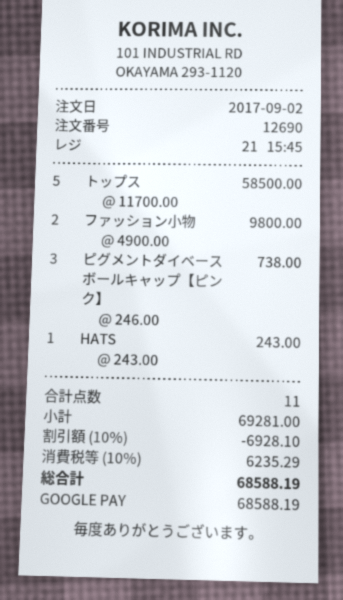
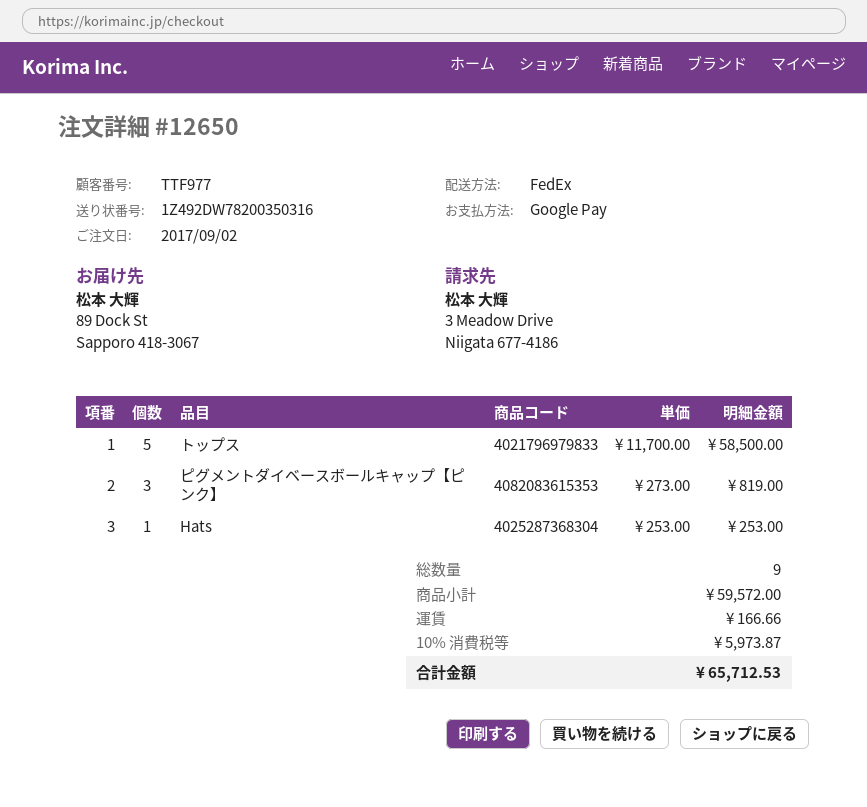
order number: 12690 -> 12650
ファッション小物: 2 x 4900.00 = 9800.00 -> none
ピグメントダイベースボールキャップ【ピンク】: 3 x 246.00 = 738.00 -> 3 x 273.00 = 819.00
HATS: 1 x 243.00 = 243.00 -> 1 x 253.00 = 253.00
total quantity: 11 -> 9
subtotal: 69281.00 -> 59572.00
discount: 10% = 6928.10 -> none
shipping: none -> 166.66
tax: 10% = 6235.29 -> 10% = 5973.87
total: 68588.19 -> 65712.53

